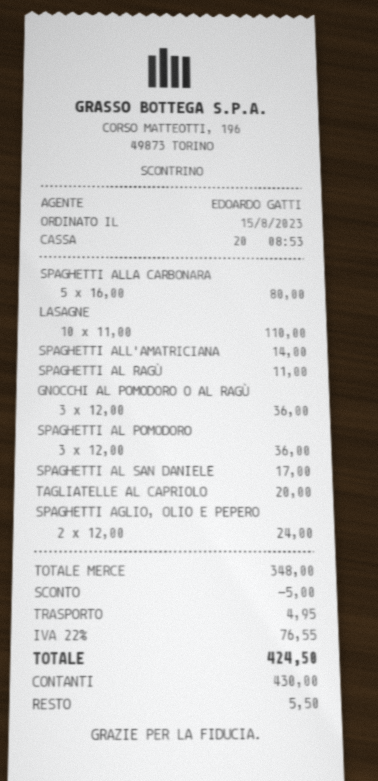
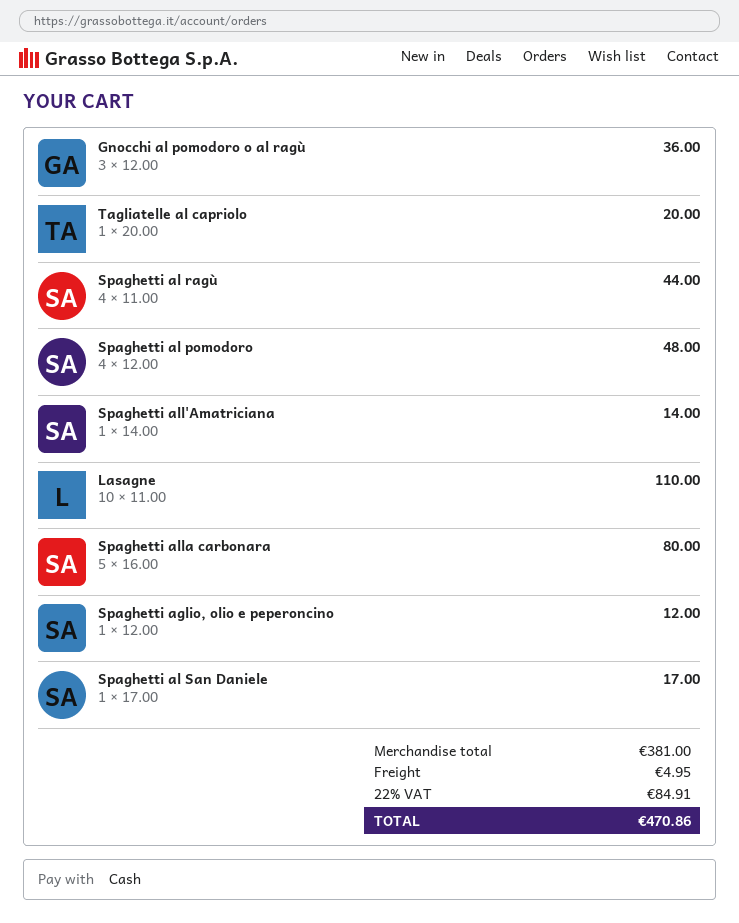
SPAGHETTI AL RAGÙ: 1 x 11.00 = 11.00 -> 4 x 11.00 = 44.00
SPAGHETTI AL POMODORO: 3 x 12.00 = 36.00 -> 4 x 12.00 = 48.00
SPAGHETTI AGLIO, OLIO E PEPERO: 2 x 12.00 = 24.00 -> 1 x 12.00 = 12.00
subtotal: 348.00 -> 381.00
discount: 5.00 -> none
tax: 22% = 76.55 -> 22% = 84.91
total: 424.50 -> 470.86

